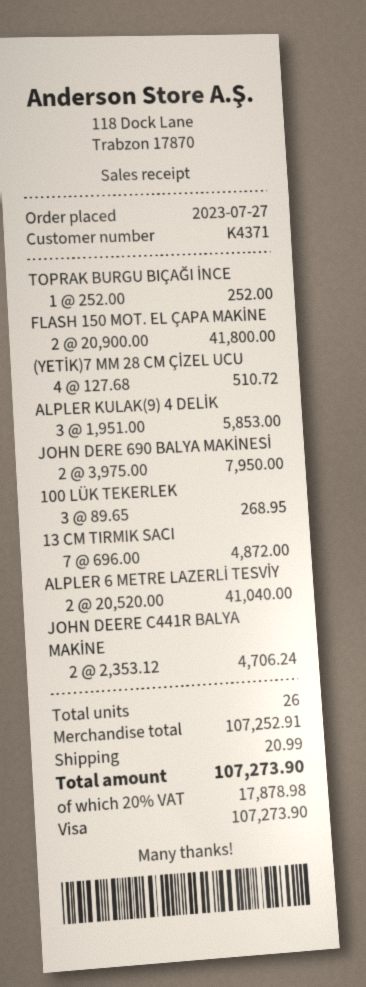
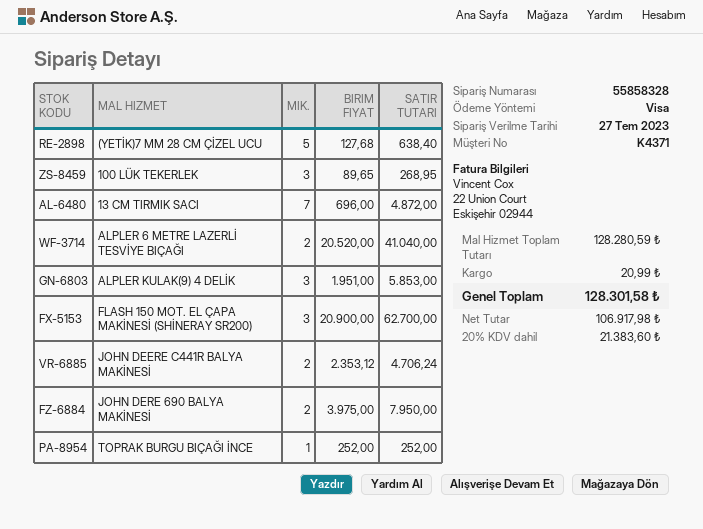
FLASH 150 MOT. EL ÇAPA MAKİNE: 2 x 20900.00 = 41800.00 -> 3 x 20900.00 = 62700.00
(YETİK)7 MM 28 CM ÇİZEL UCU: 4 x 127.68 = 510.72 -> 5 x 127.68 = 638.40
subtotal: 107252.91 -> 128280.59
tax: 20% = 17878.98 -> 20% = 21383.60
total: 107273.90 -> 128301.58

